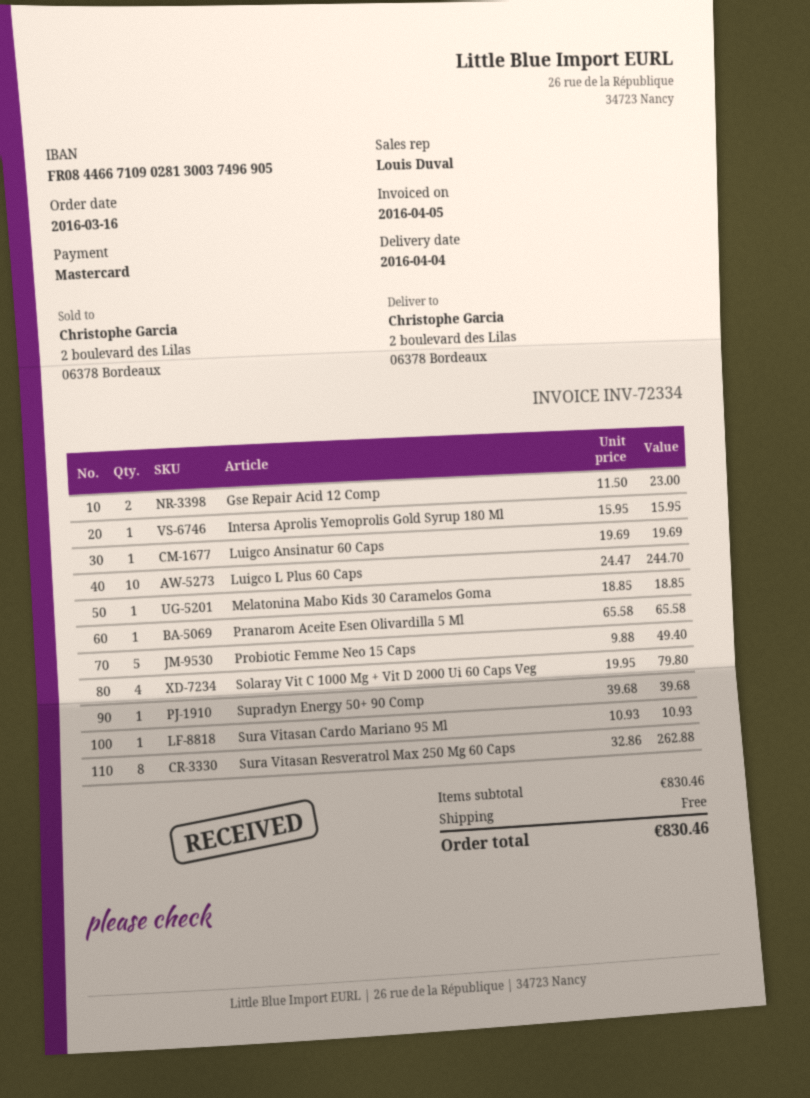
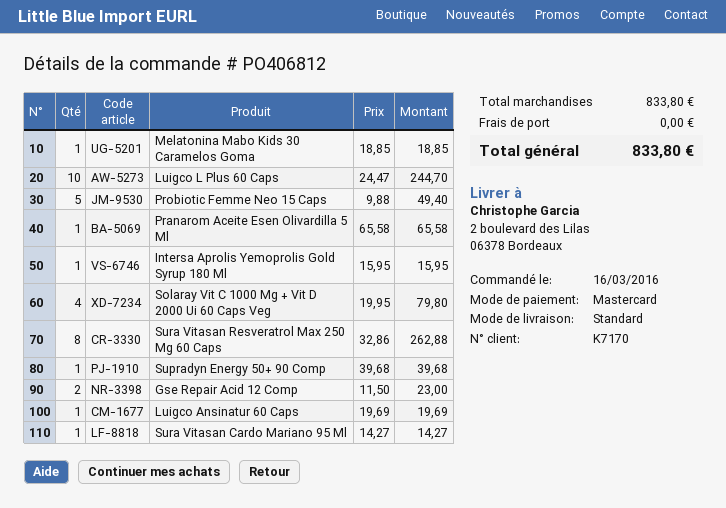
Sura Vitasan Cardo Mariano 95 Ml: 1 x 10.93 = 10.93 -> 1 x 14.27 = 14.27
subtotal: 830.46 -> 833.80
total: 830.46 -> 833.80

